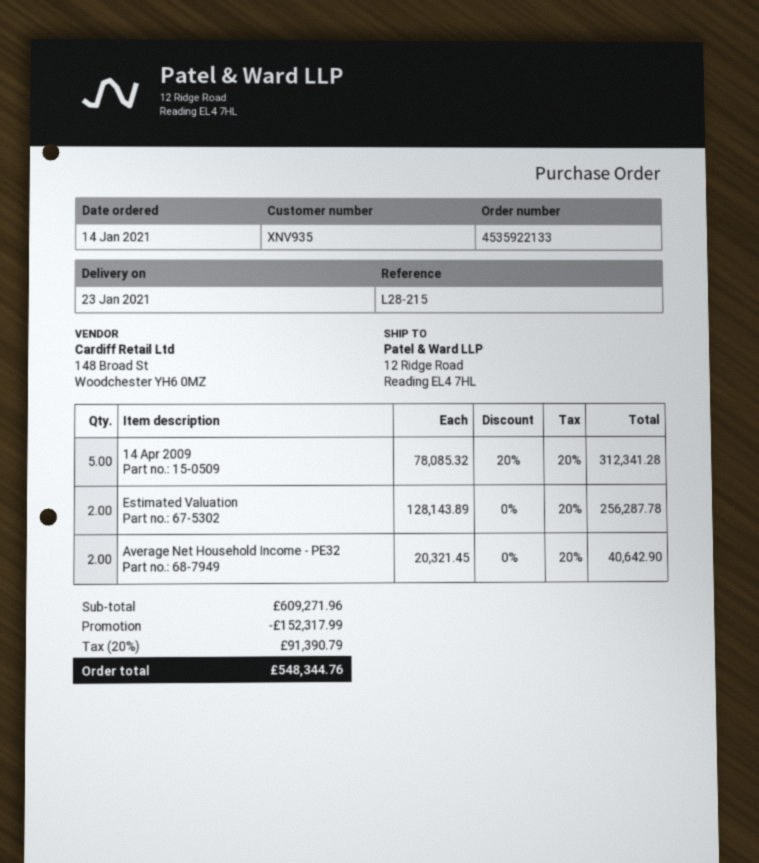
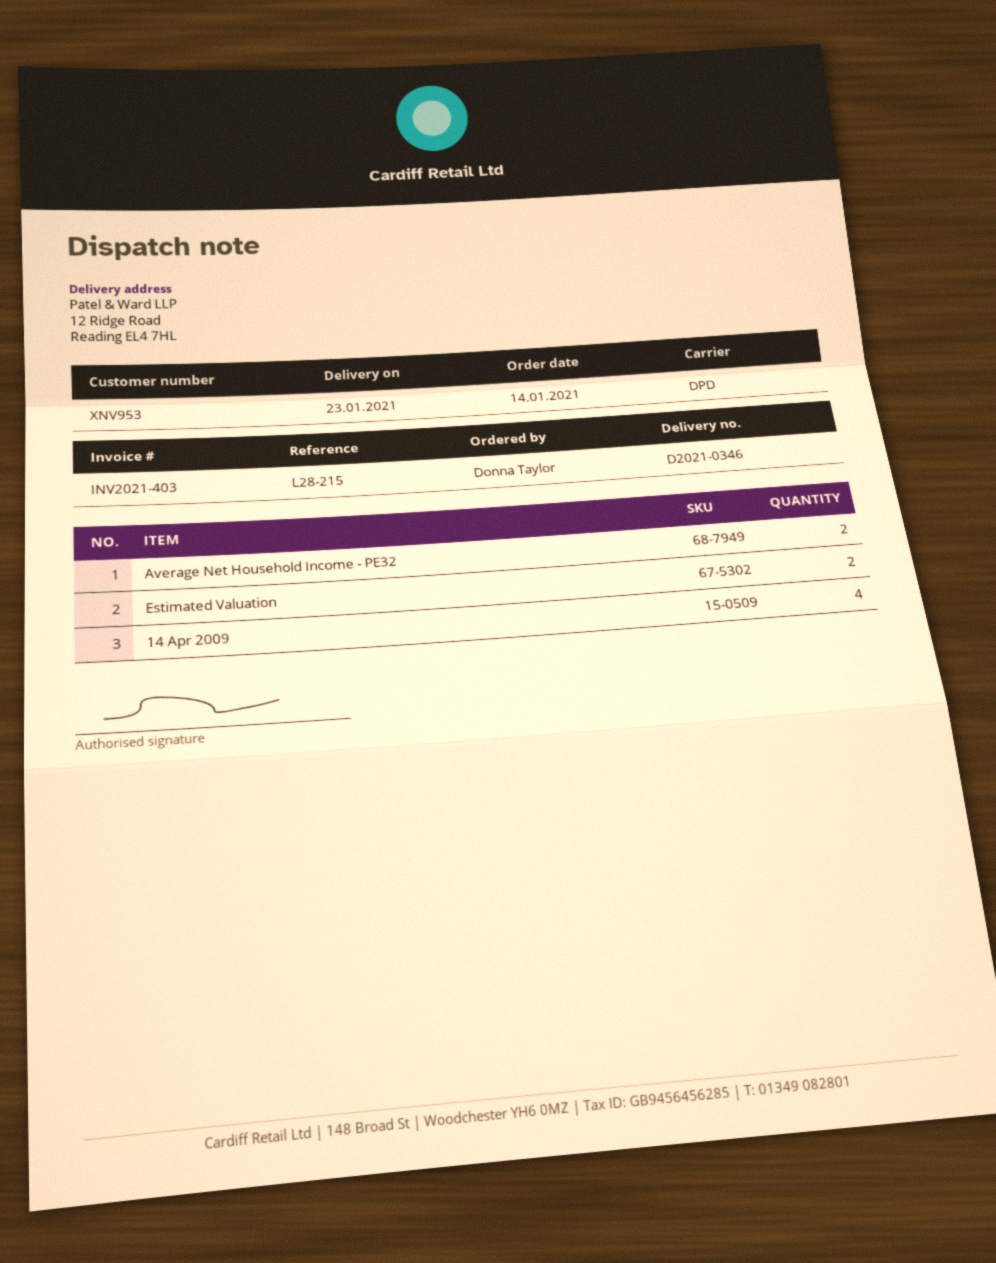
customer number: XNV935 -> XNV953
14 Apr 2009: 5 -> 4

